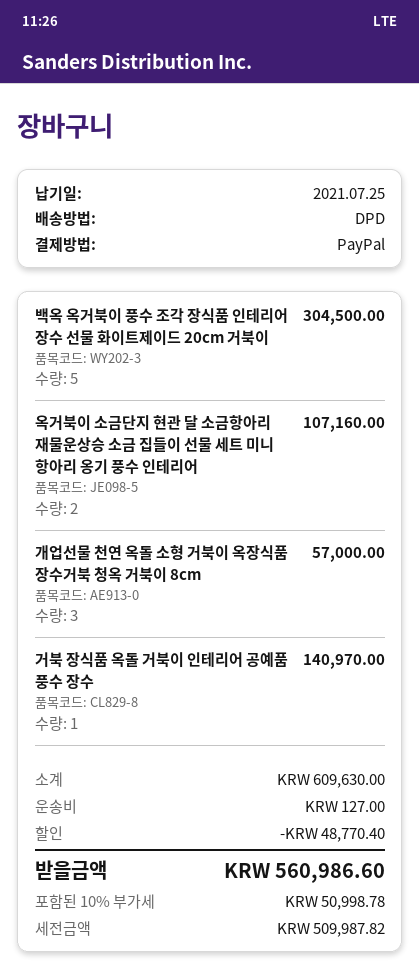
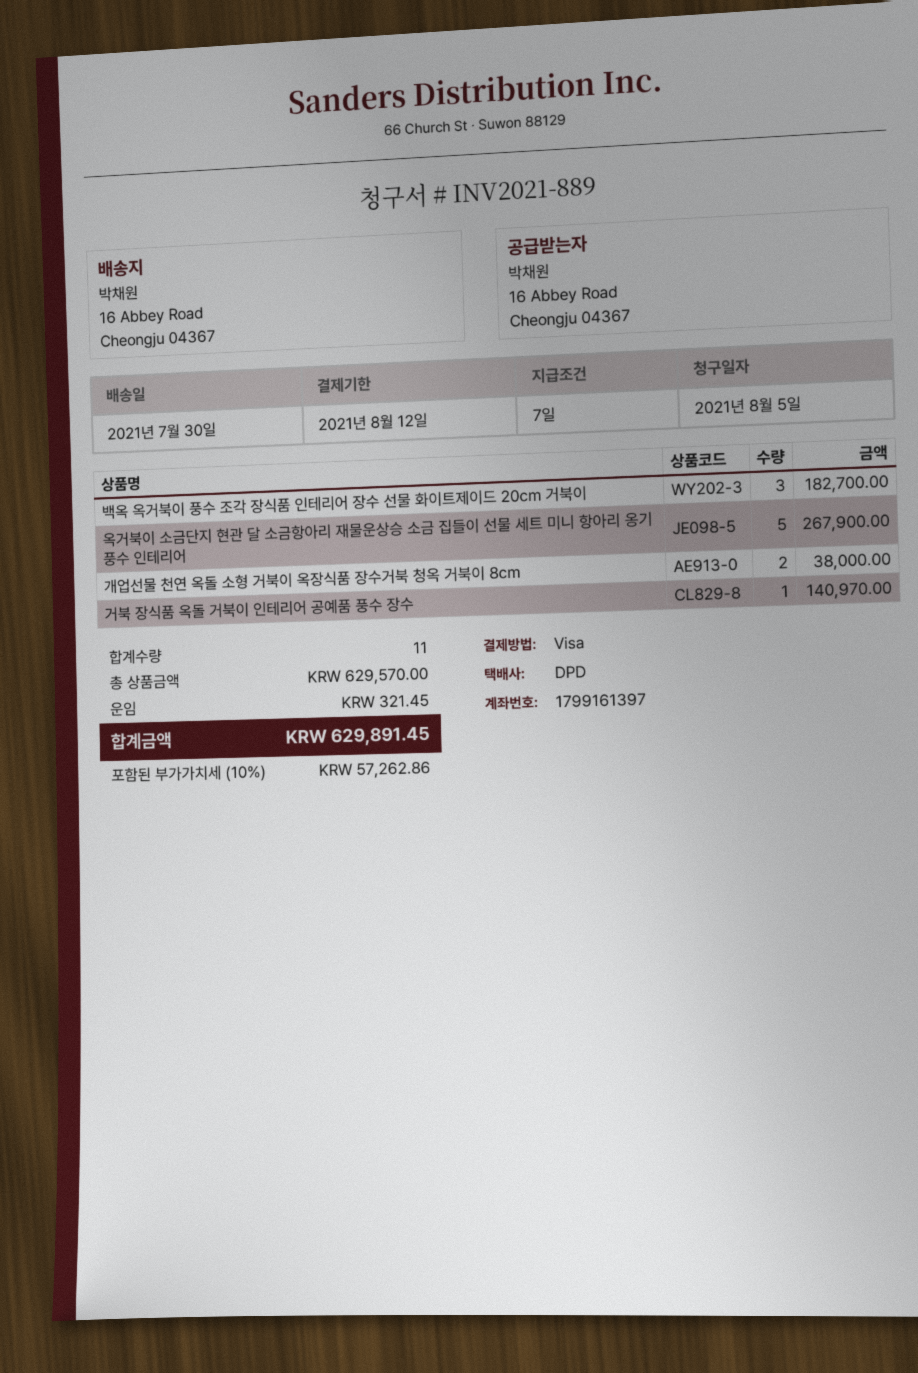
delivery date: 2021-07-25 -> 2021-07-30
payment method: PayPal -> Visa
백옥 옥거북이 풍수 조각 장식품 인테리어 장수 선물 화이트제이드 20cm 거북이: 5 for 304500.00 -> 3 for 182700.00
옥거북이 소금단지 현관 달 소금항아리 재물운상승 소금 집들이 선물 세트 미니 항아리 옹기 풍수 인테리어: 2 for 107160.00 -> 5 for 267900.00
개업선물 천연 옥돌 소형 거북이 옥장식품 장수거북 청옥 거북이 8cm: 3 for 57000.00 -> 2 for 38000.00
subtotal: 609630.00 -> 629570.00
discount: 48770.40 -> none
shipping: 127.00 -> 321.45
tax: 10% = 50998.78 -> 10% = 57262.86
total: 560986.60 -> 629891.45

